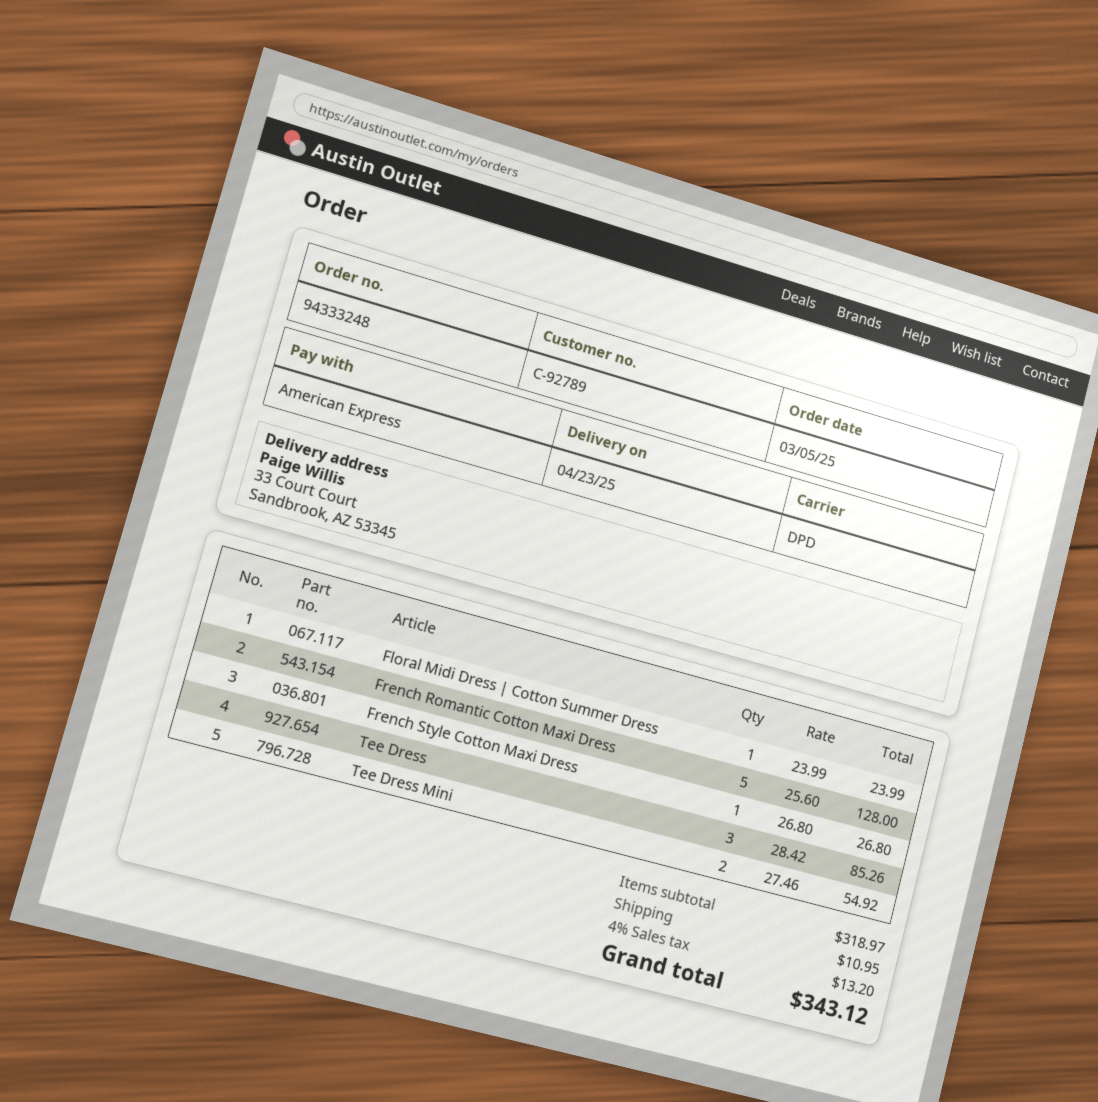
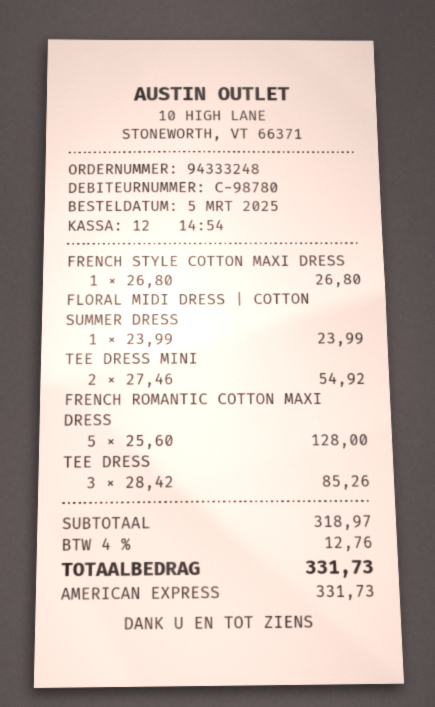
customer number: C-92789 -> C-98780
shipping: 10.95 -> none
tax: 4% = 13.20 -> 4% = 12.76
total: 343.12 -> 331.73

